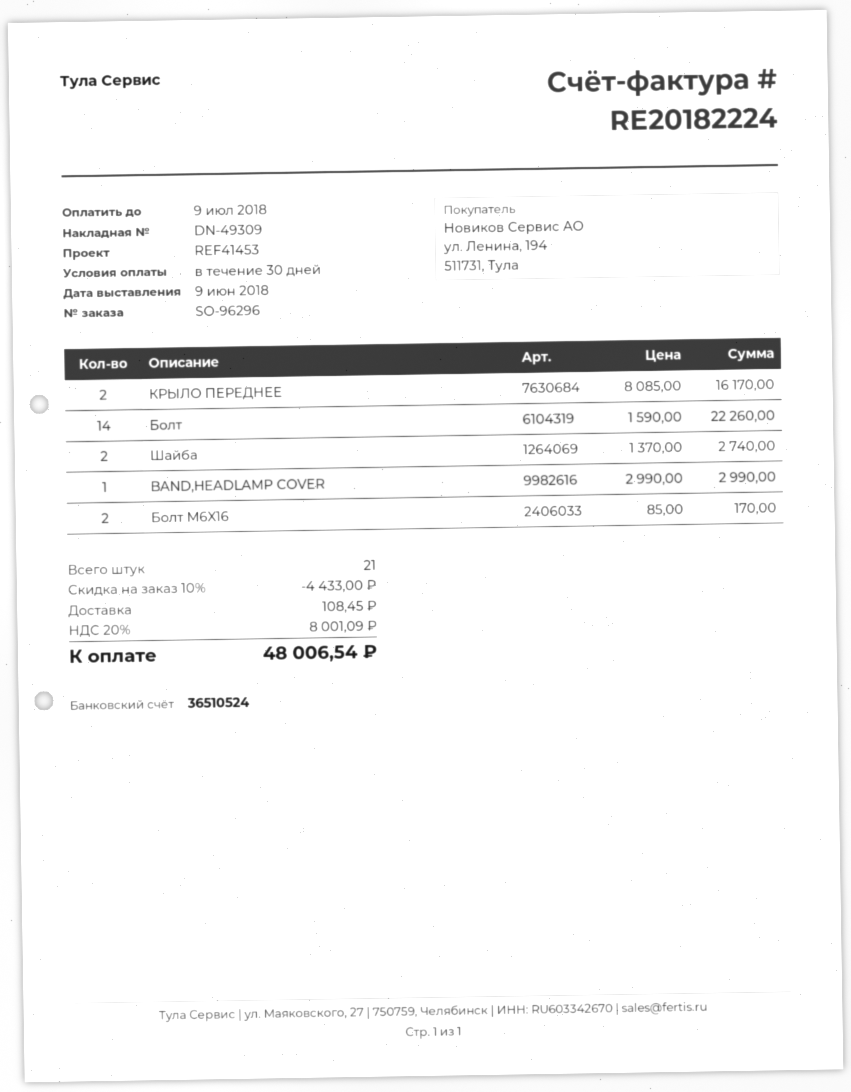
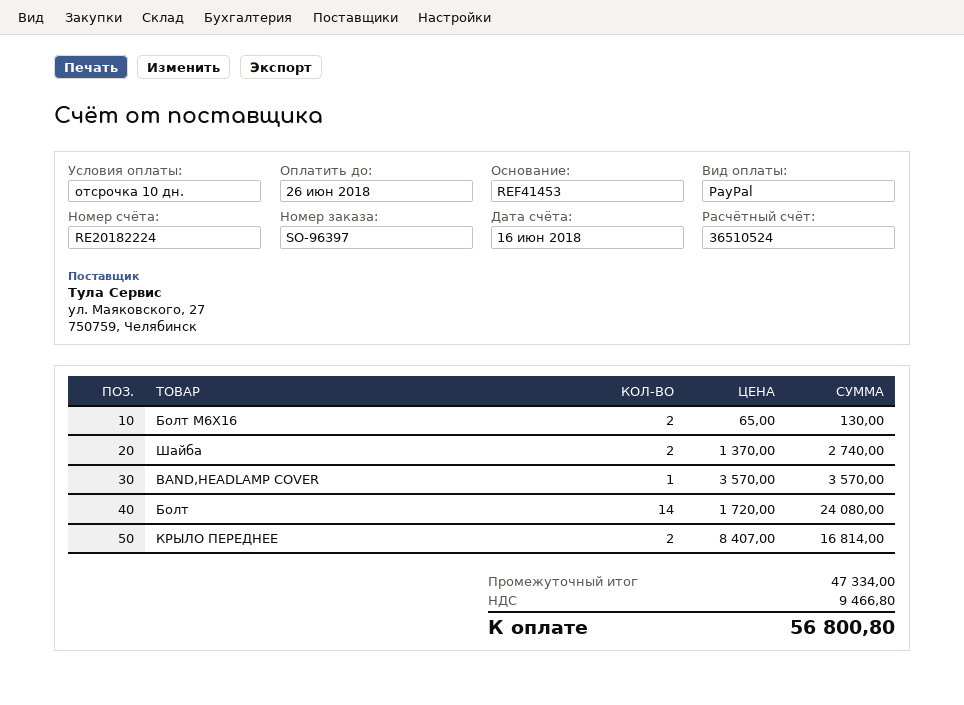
order number: SO-96296 -> SO-96397
invoice date: 2018-06-09 -> 2018-06-16
payment terms: 30 days -> 10 days
due date: 2018-07-09 -> 2018-06-26
КРЫЛО ПЕРЕДНЕЕ: 2 x 8085.00 = 16170.00 -> 2 x 8407.00 = 16814.00
Болт: 14 x 1590.00 = 22260.00 -> 14 x 1720.00 = 24080.00
BAND,HEADLAMP COVER: 1 x 2990.00 = 2990.00 -> 1 x 3570.00 = 3570.00
Болт M6X16: 2 x 85.00 = 170.00 -> 2 x 65.00 = 130.00
discount: 10% = 4433.00 -> none
shipping: 108.45 -> none
tax: 8001.09 -> 9466.80
total: 48006.54 -> 56800.80

